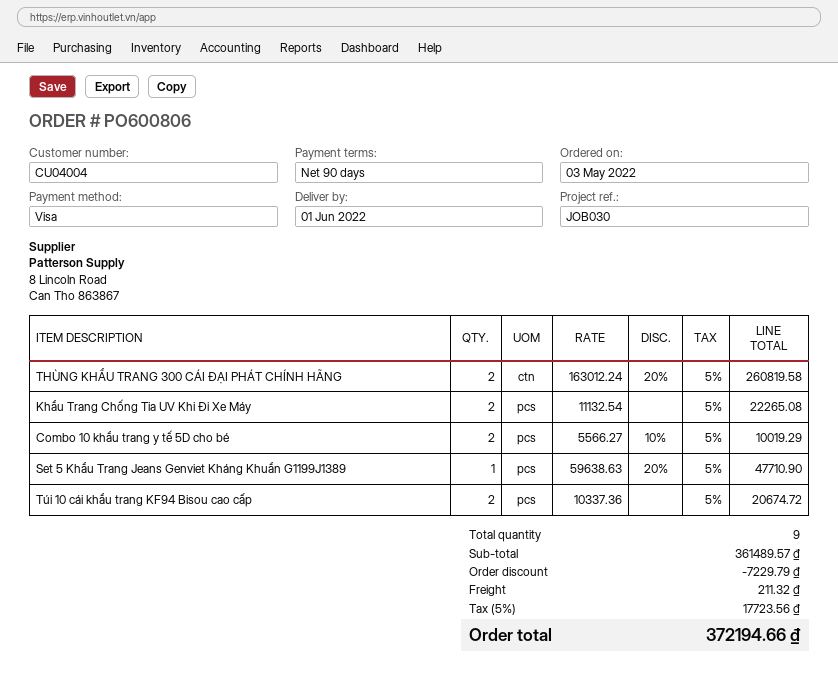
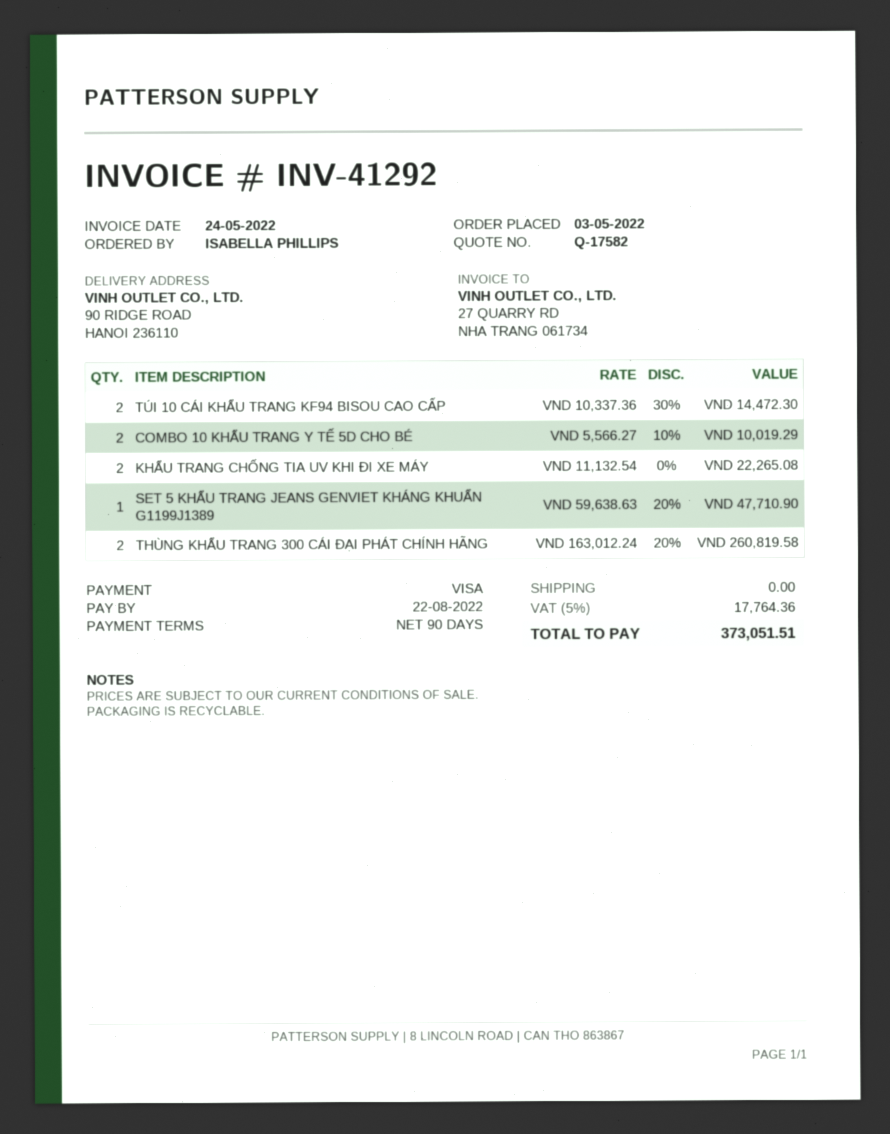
Túi 10 cái khẩu trang KF94 Bisou cao cấp: 2 x 10337.36 = 20674.72 -> 2 x 10337.36 - 30% = 14472.30
discount: 7229.79 -> none
shipping: 211.32 -> 0.00
tax: 5% = 17723.56 -> 5% = 17764.36
total: 372194.66 -> 373051.51

